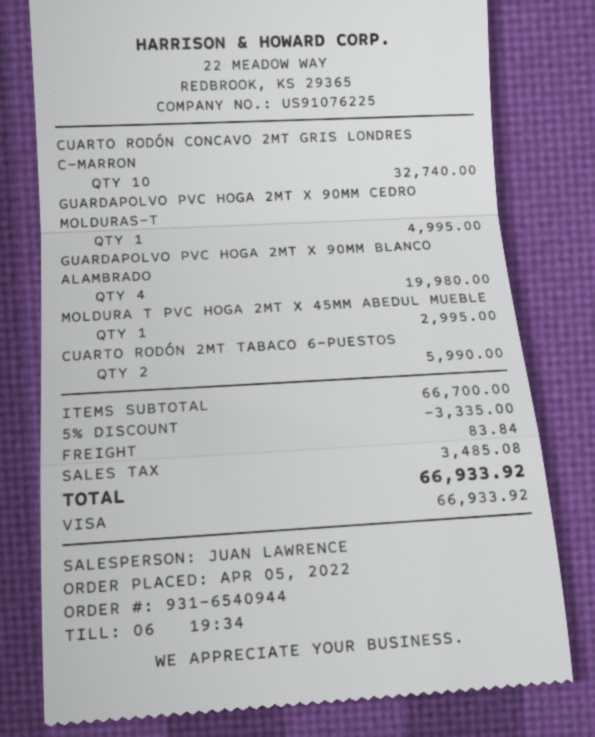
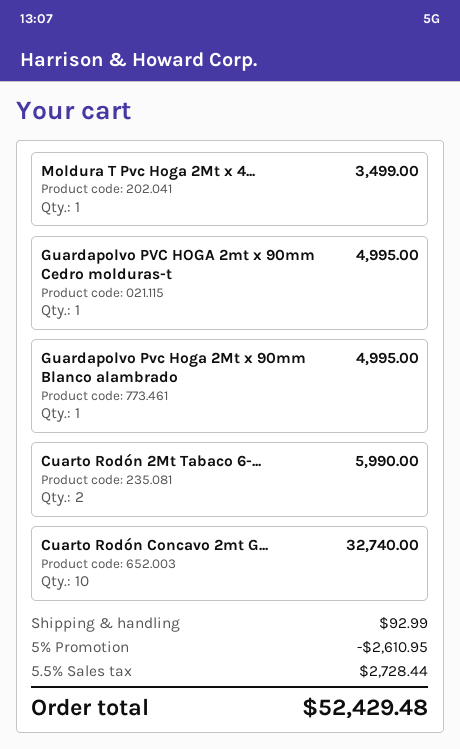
GUARDAPOLVO PVC HOGA 2MT X 90MM BLANCO ALAMBRADO: 4 for 19980.00 -> 1 for 4995.00
MOLDURA T PVC HOGA 2MT X 45MM ABEDUL MUEBLE: 1 for 2995.00 -> 1 for 3499.00
discount: 5% = 3335.00 -> 5% = 2610.95
shipping: 83.84 -> 92.99
tax: 3485.08 -> 2728.44
total: 66933.92 -> 52429.48

